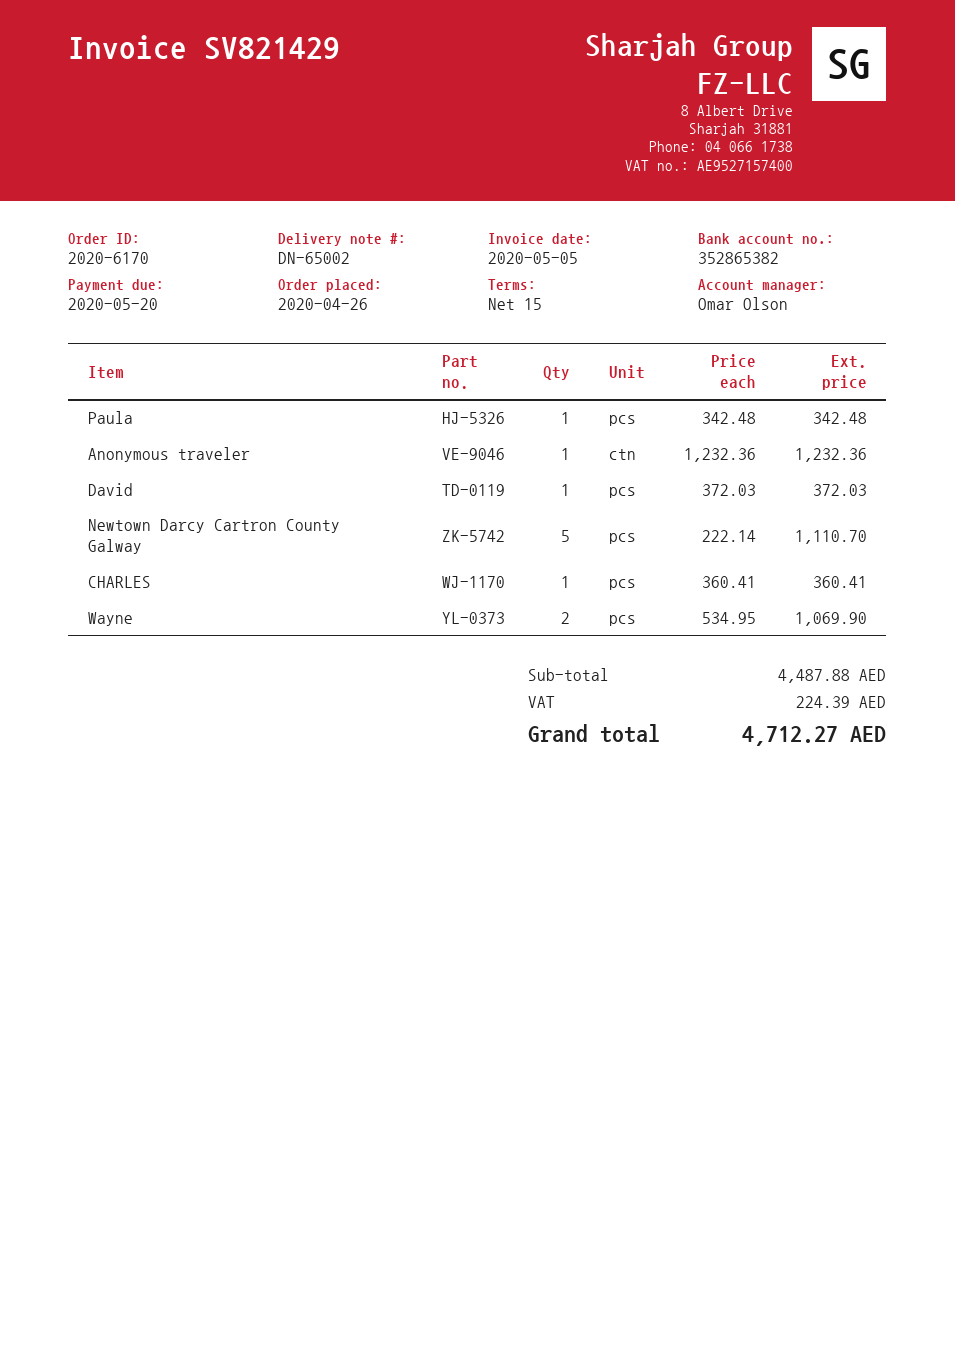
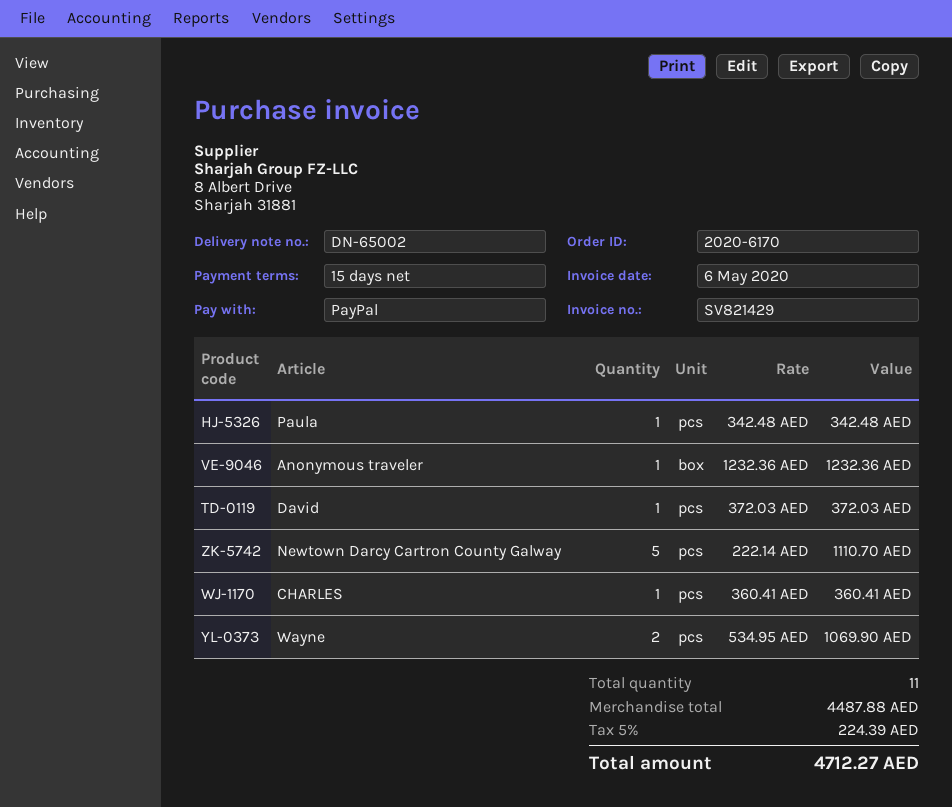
invoice date: 2020-05-05 -> 2020-05-06

